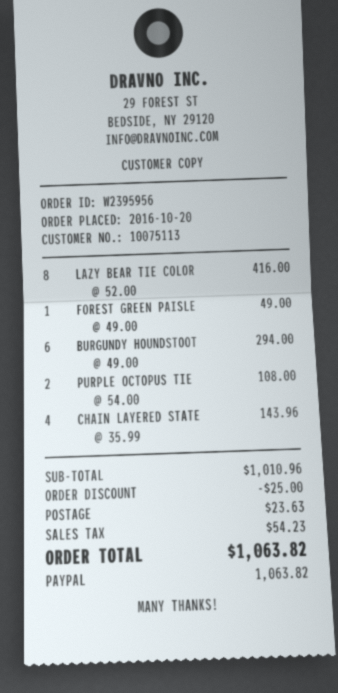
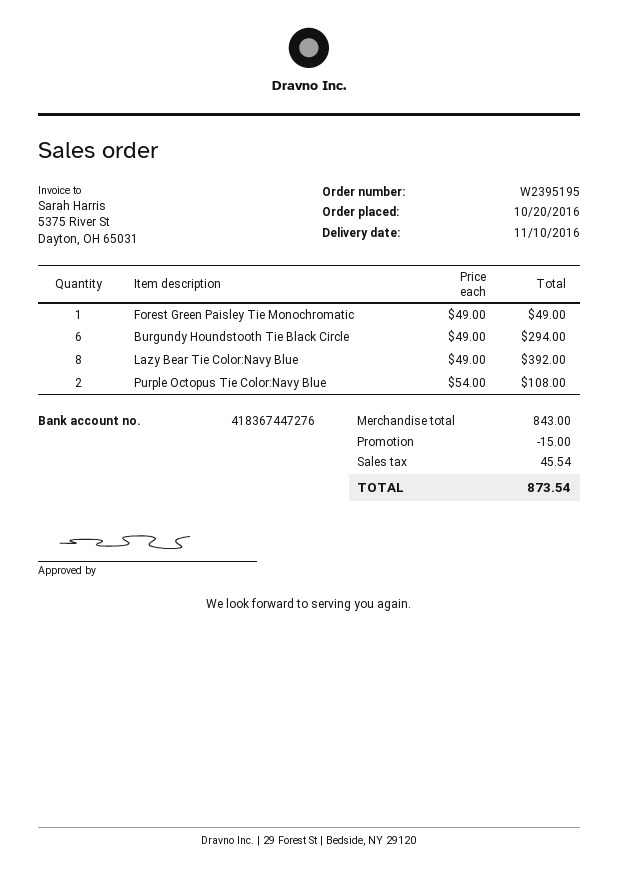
order number: W2395956 -> W2395195
LAZY BEAR TIE COLOR: 8 x 52.00 = 416.00 -> 8 x 49.00 = 392.00
CHAIN LAYERED STATE: 4 x 35.99 = 143.96 -> none
subtotal: 1010.96 -> 843.00
discount: 25.00 -> 15.00
shipping: 23.63 -> none
tax: 54.23 -> 45.54
total: 1063.82 -> 873.54

